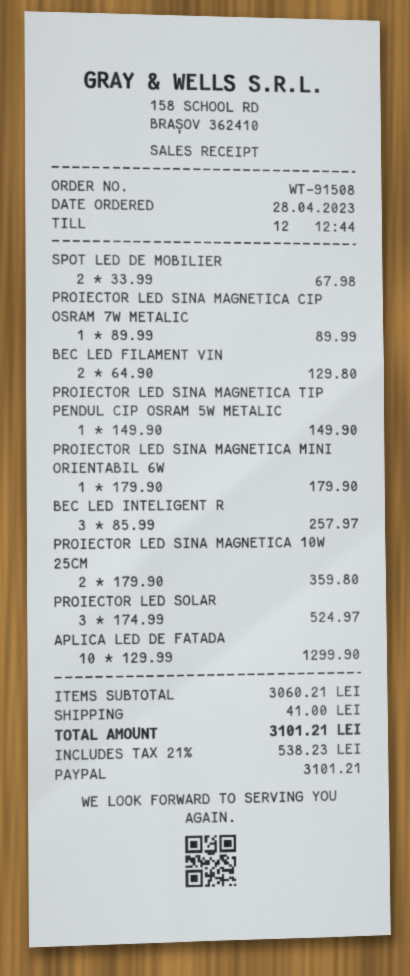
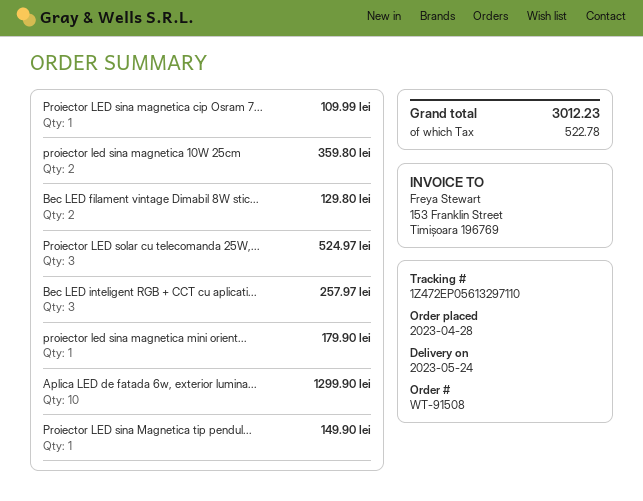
SPOT LED DE MOBILIER: 2 for 67.98 -> none
PROIECTOR LED SINA MAGNETICA CIP OSRAM 7W METALIC: 1 for 89.99 -> 1 for 109.99
shipping: 41.00 -> none
tax: 538.23 -> 522.78
total: 3101.21 -> 3012.23

